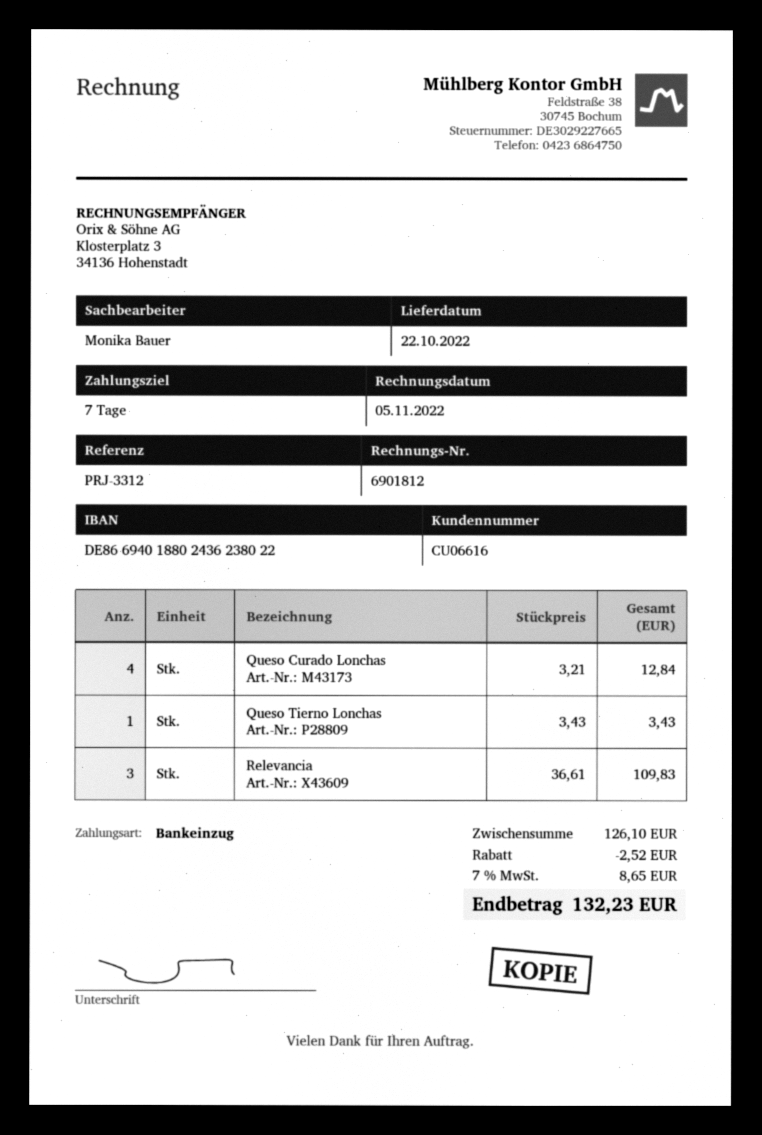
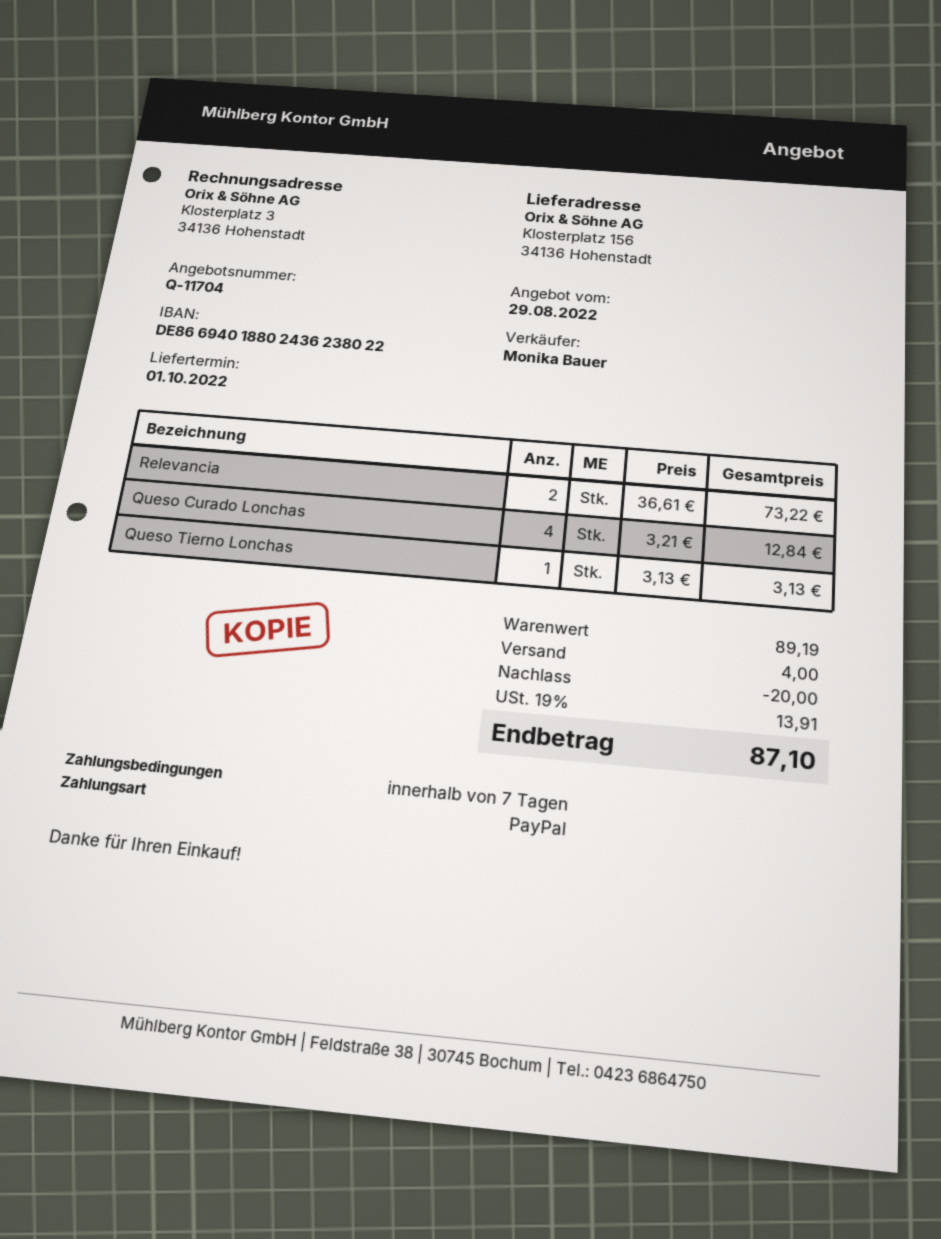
delivery date: 2022-10-22 -> 2022-10-01
payment method: direct debit -> PayPal
Queso Tierno Lonchas: 1 x 3.43 = 3.43 -> 1 x 3.13 = 3.13
Relevancia: 3 x 36.61 = 109.83 -> 2 x 36.61 = 73.22
subtotal: 126.10 -> 89.19
discount: 2.52 -> 20.00
shipping: none -> 4.00
tax: 7% = 8.65 -> 19% = 13.91
total: 132.23 -> 87.10

